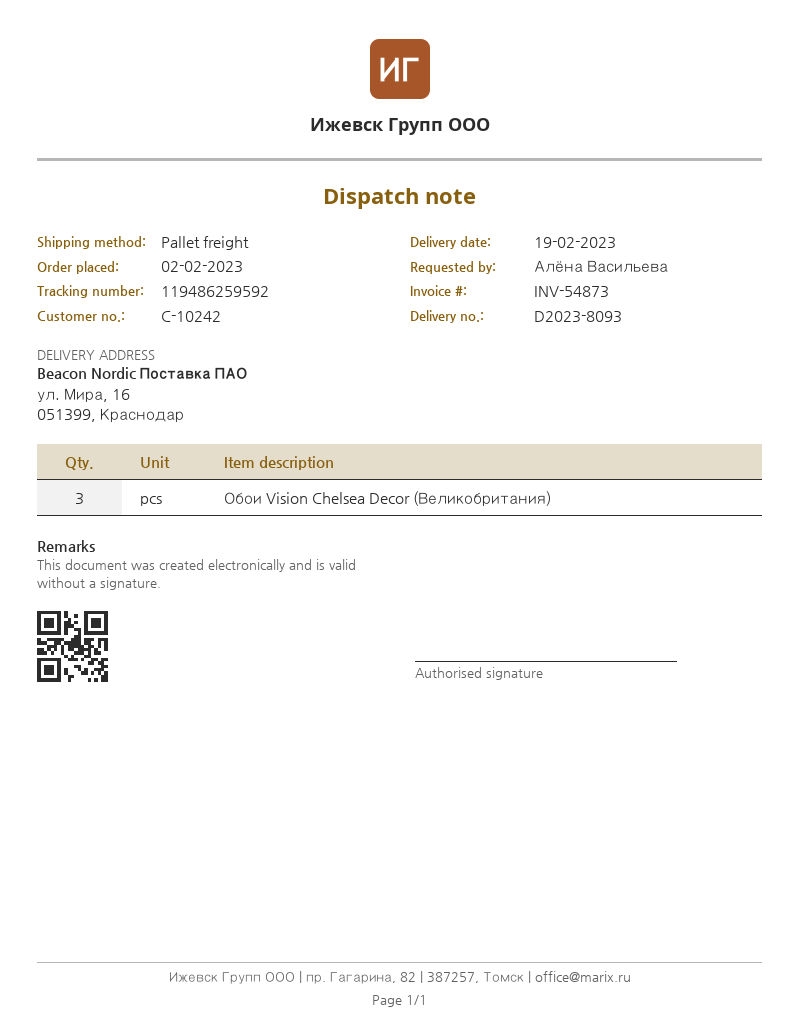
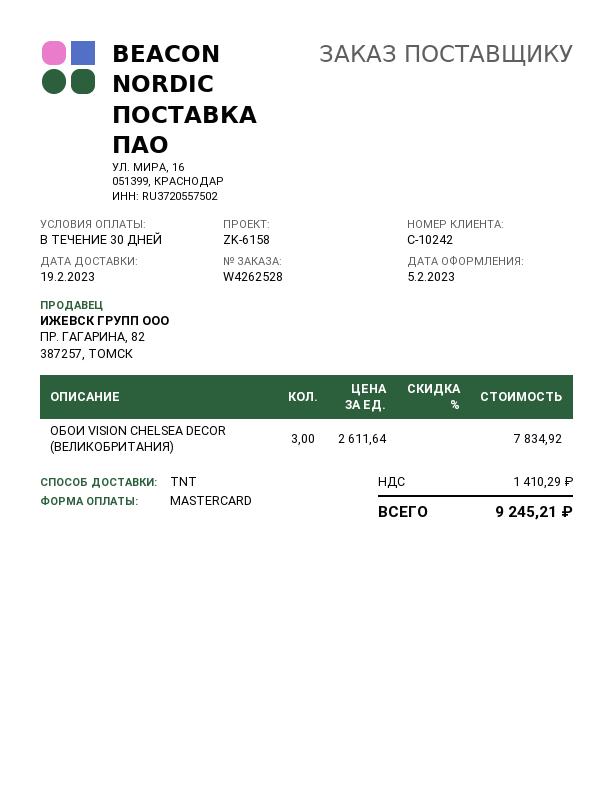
order date: 2023-02-02 -> 2023-02-05
shipping method: pallet freight -> TNT

